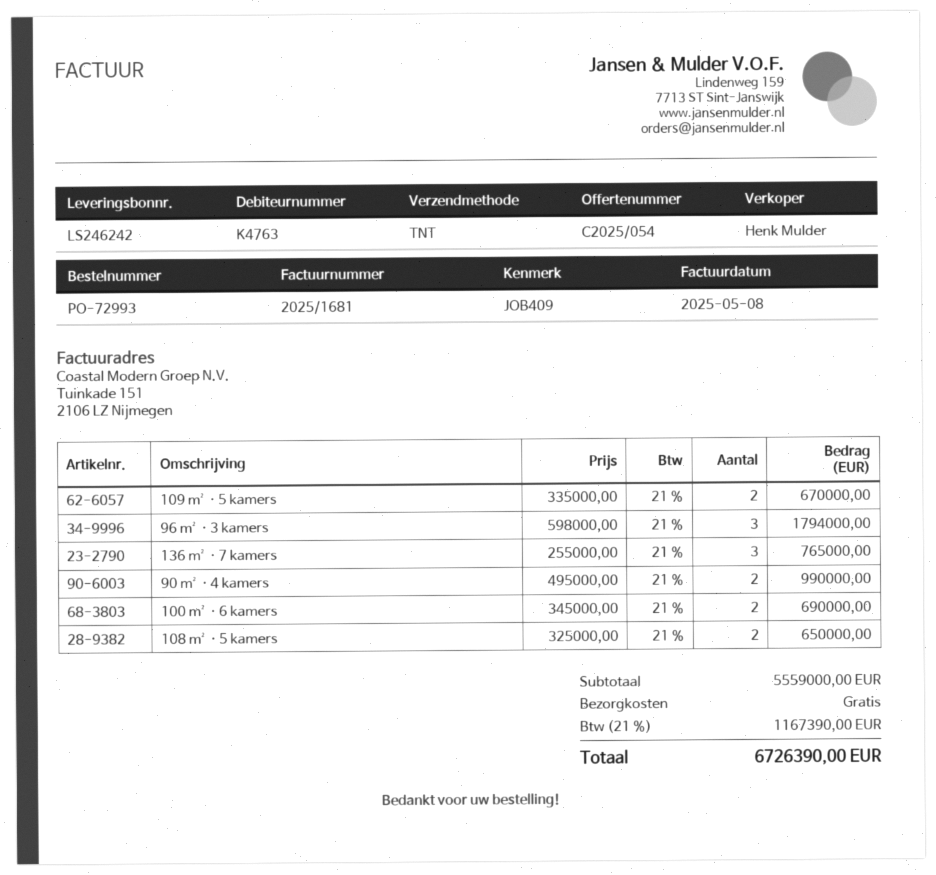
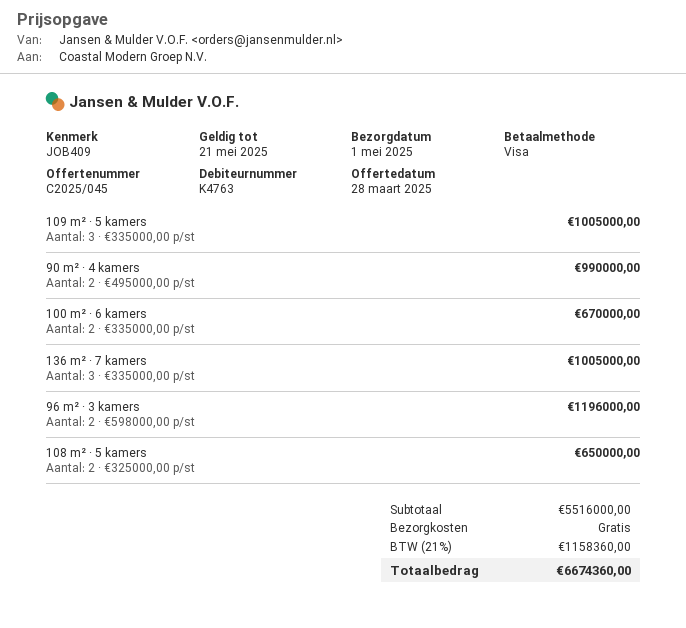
quote number: C2025/054 -> C2025/045
109 m² · 5 kamers: 2 x 335000.00 = 670000.00 -> 3 x 335000.00 = 1005000.00
96 m² · 3 kamers: 3 x 598000.00 = 1794000.00 -> 2 x 598000.00 = 1196000.00
136 m² · 7 kamers: 3 x 255000.00 = 765000.00 -> 3 x 335000.00 = 1005000.00
100 m² · 6 kamers: 2 x 345000.00 = 690000.00 -> 2 x 335000.00 = 670000.00
subtotal: 5559000.00 -> 5516000.00
tax: 21% = 1167390.00 -> 21% = 1158360.00
total: 6726390.00 -> 6674360.00

